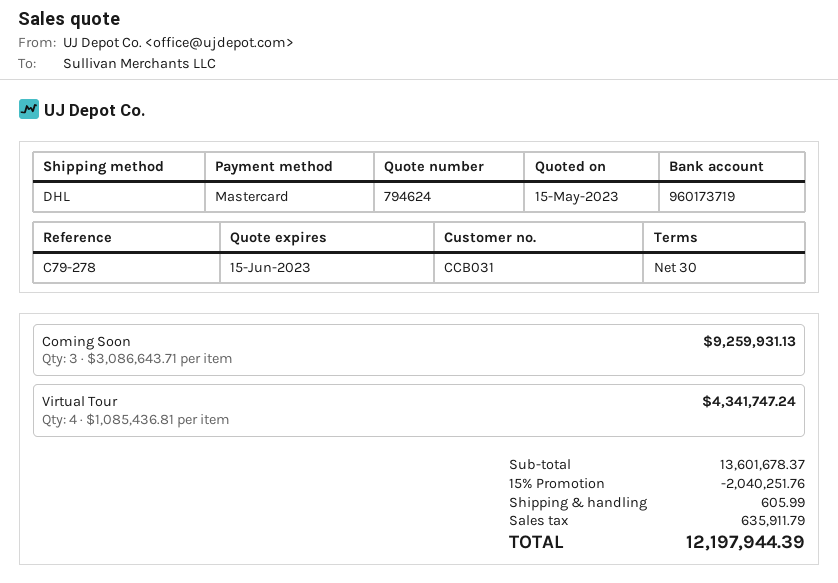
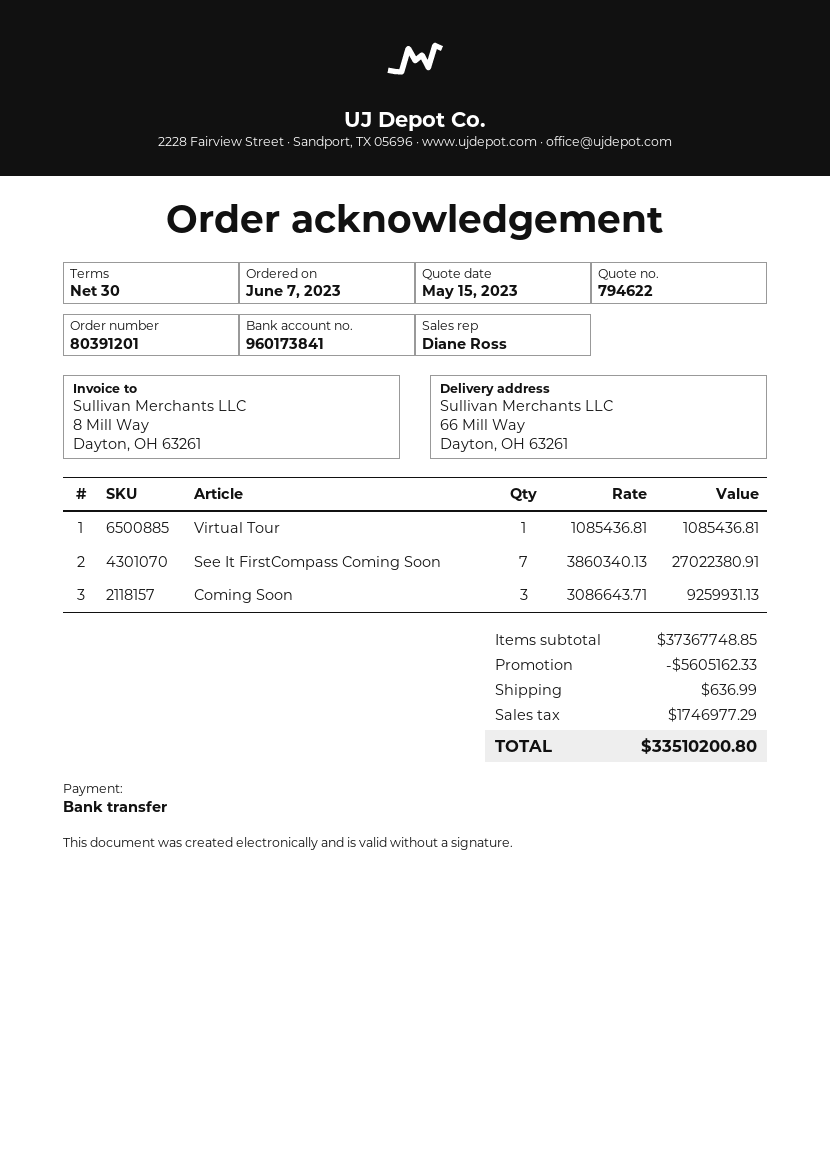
quote number: 794624 -> 794622
payment method: Mastercard -> bank transfer
bank account: 960173719 -> 960173841
Virtual Tour: 4 x 1085436.81 = 4341747.24 -> 1 x 1085436.81 = 1085436.81
See It FirstCompass Coming Soon: none -> 7 x 3860340.13 = 27022380.91
subtotal: 13601678.37 -> 37367748.85
discount: 2040251.76 -> 5605162.33
shipping: 605.99 -> 636.99
tax: 635911.79 -> 1746977.29
total: 12197944.39 -> 33510200.80

